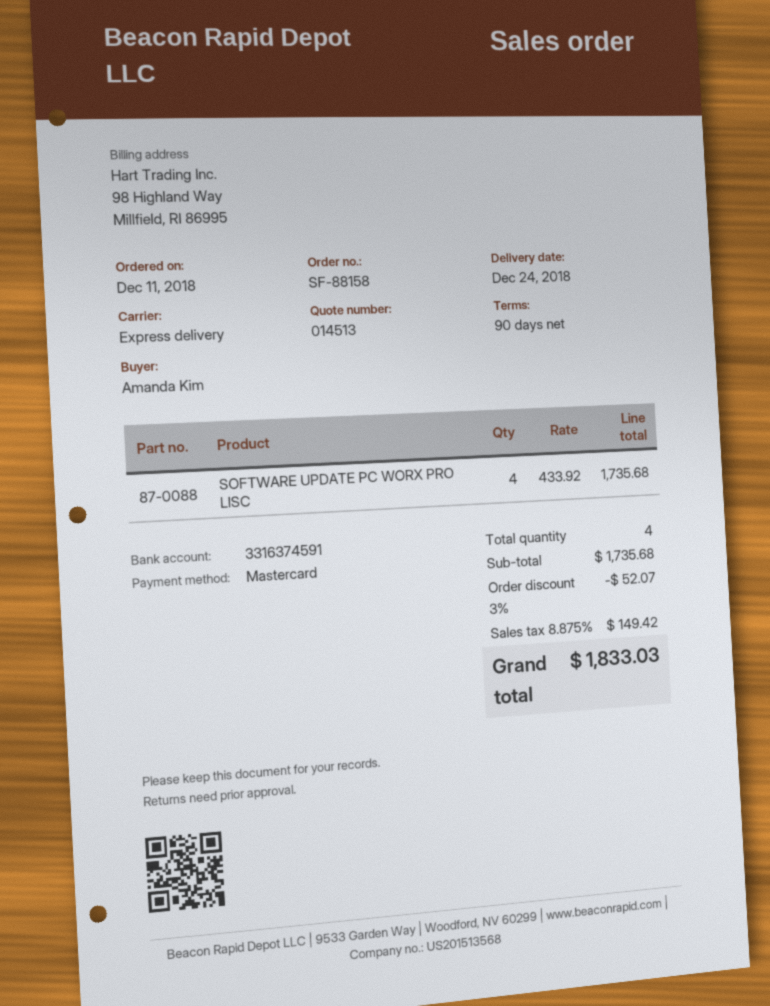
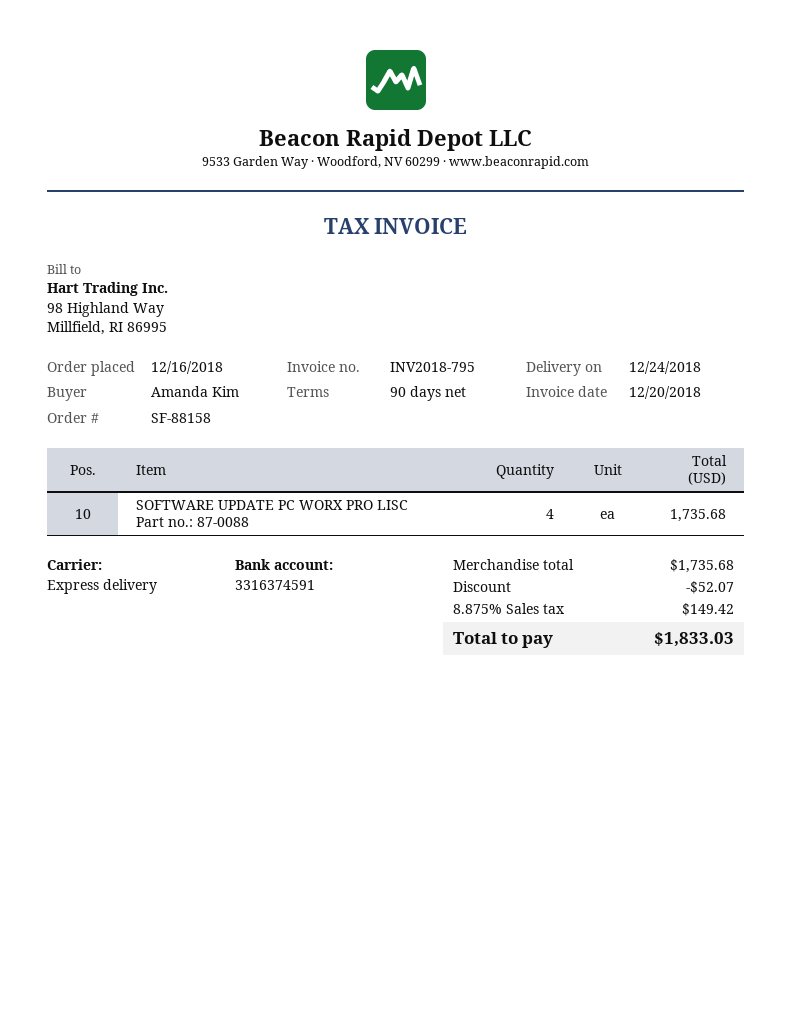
order date: 2018-12-11 -> 2018-12-16

